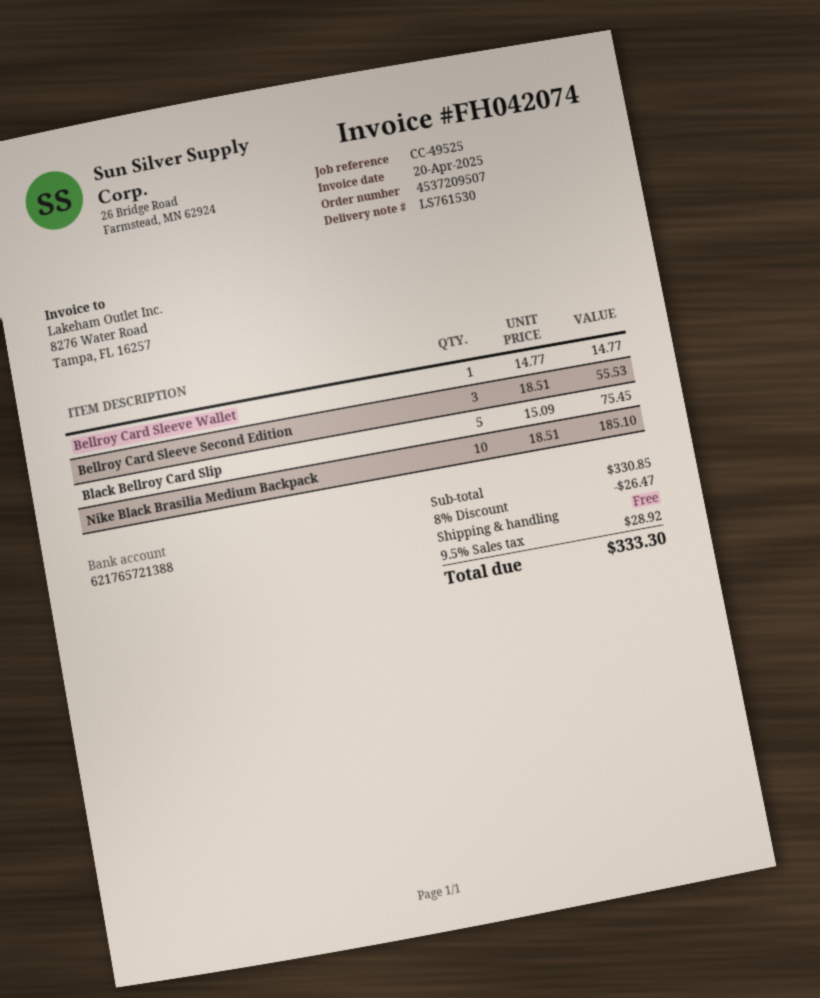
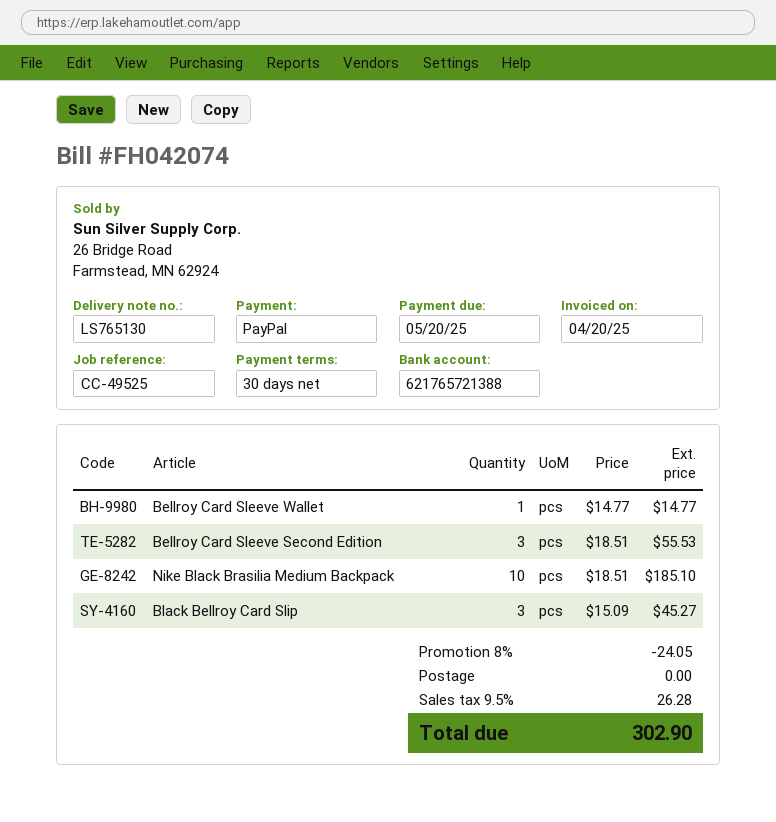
delivery note number: LS761530 -> LS765130
Black Bellroy Card Slip: 5 x 15.09 = 75.45 -> 3 x 15.09 = 45.27
discount: 8% = 26.47 -> 8% = 24.05
tax: 9.5% = 28.92 -> 9.5% = 26.28
total: 333.30 -> 302.90

